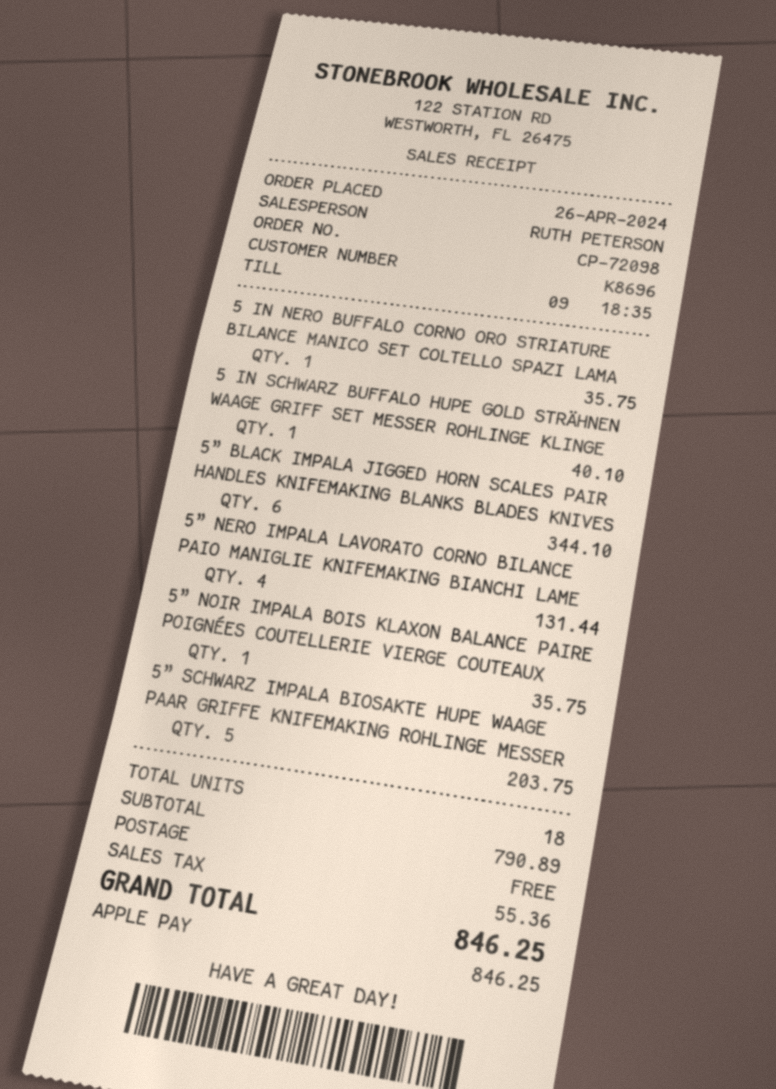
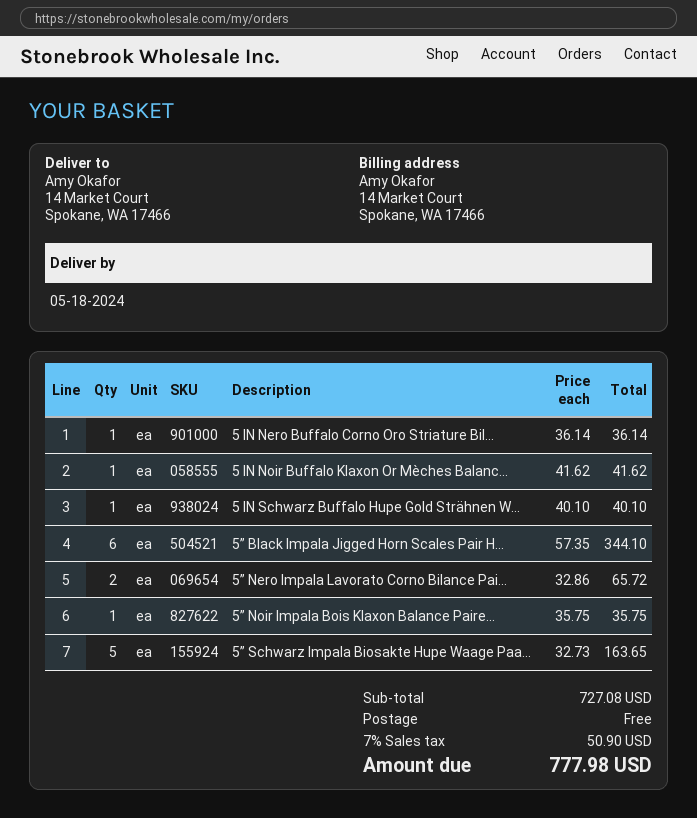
5 IN NERO BUFFALO CORNO ORO STRIATURE BILANCE MANICO SET COLTELLO SPAZI LAMA: 1 for 35.75 -> 1 for 36.14
5” NERO IMPALA LAVORATO CORNO BILANCE PAIO MANIGLIE KNIFEMAKING BIANCHI LAME: 4 for 131.44 -> 2 for 65.72
5” SCHWARZ IMPALA BIOSAKTE HUPE WAAGE PAAR GRIFFE KNIFEMAKING ROHLINGE MESSER: 5 for 203.75 -> 5 for 163.65
5 IN Noir Buffalo Klaxon Or Mèches Balanc...: none -> 1 for 41.62
subtotal: 790.89 -> 727.08
tax: 55.36 -> 50.90
total: 846.25 -> 777.98

